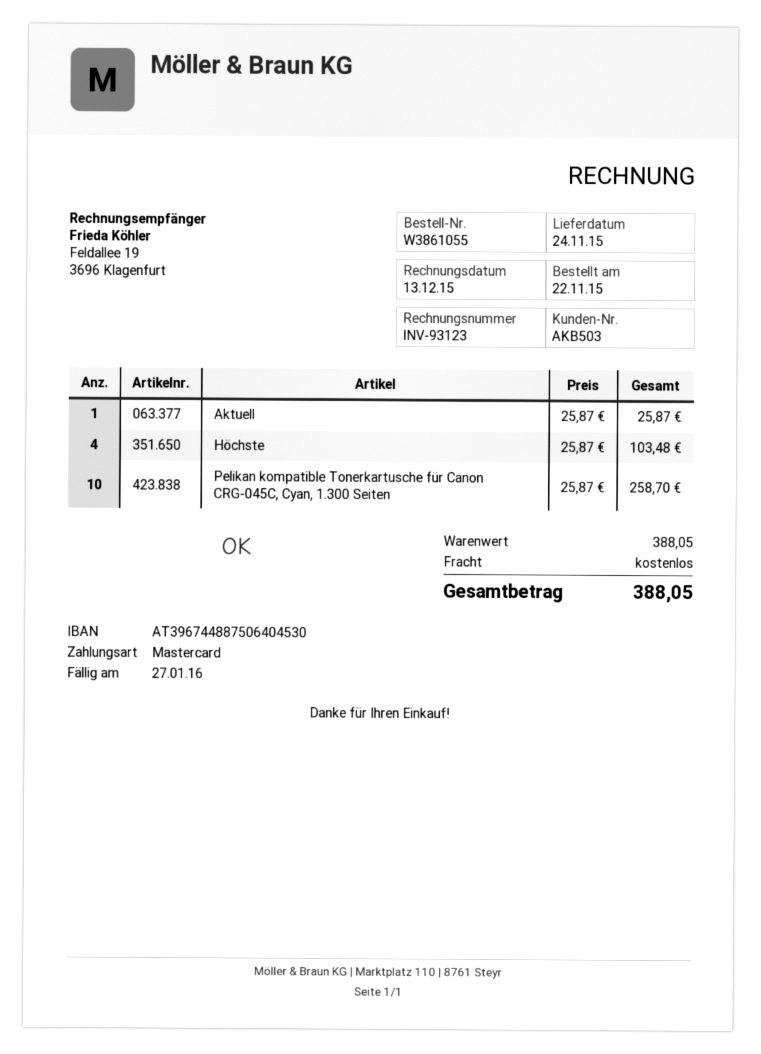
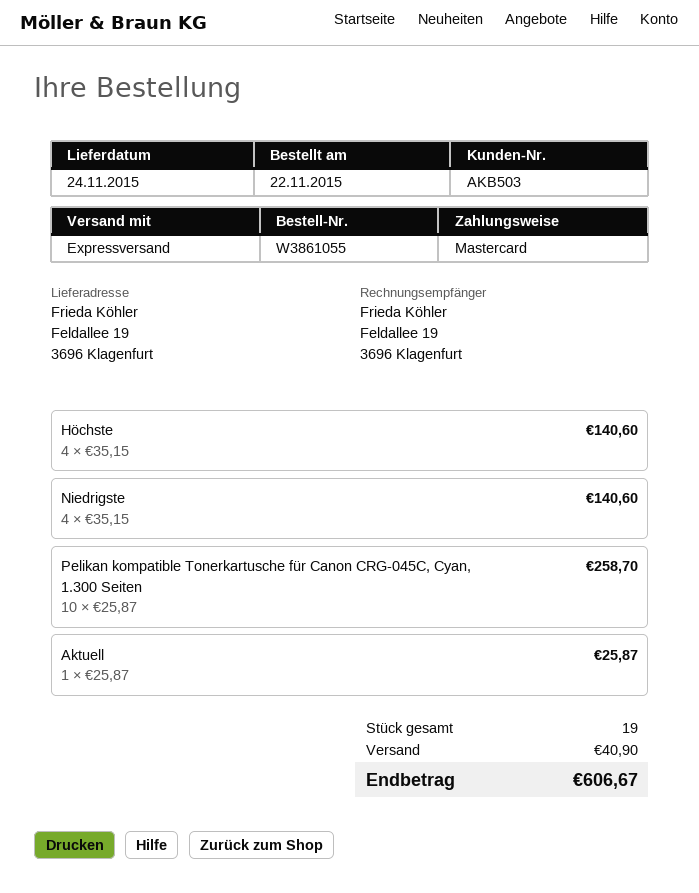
Höchste: 4 x 25.87 = 103.48 -> 4 x 35.15 = 140.60
Niedrigste: none -> 4 x 35.15 = 140.60
shipping: 0.00 -> 40.90
total: 388.05 -> 606.67

